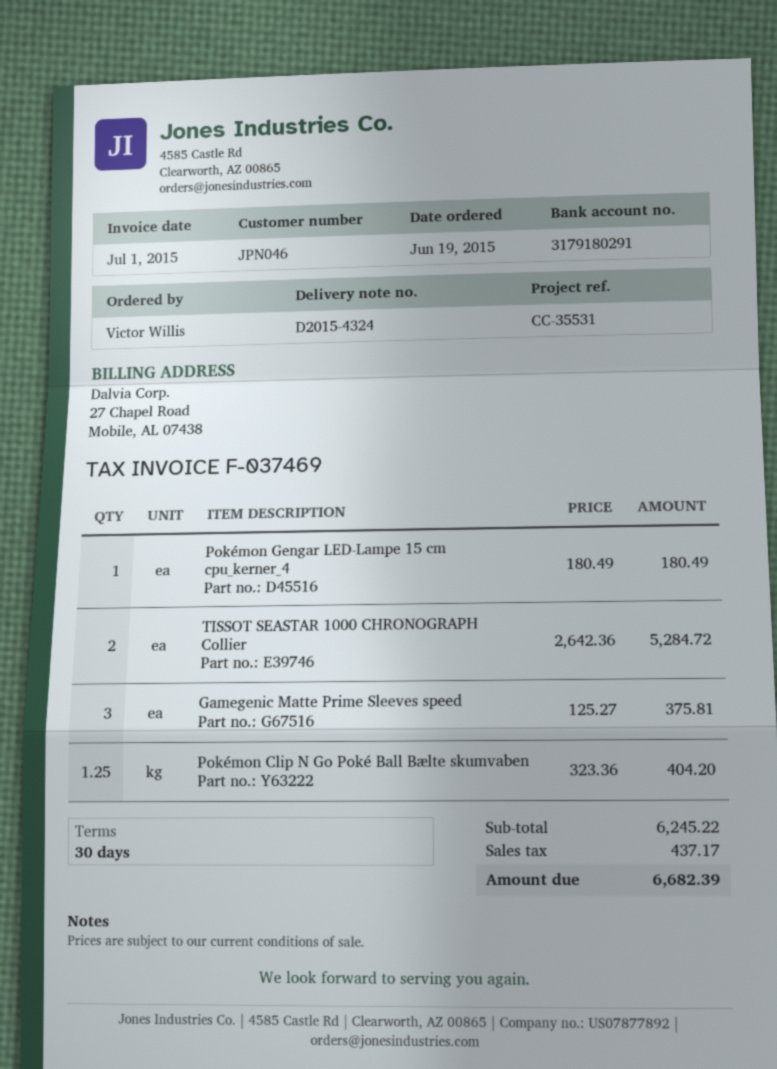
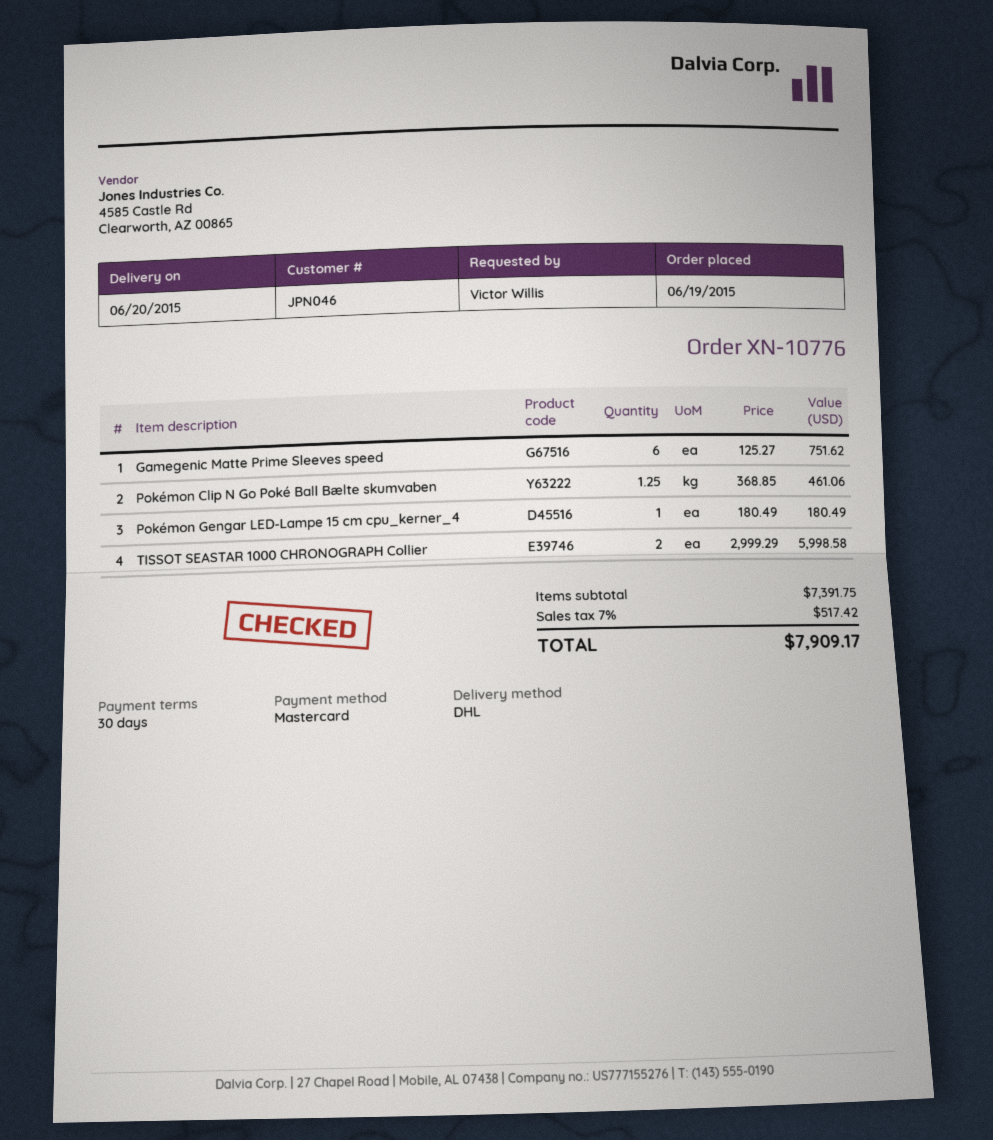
TISSOT SEASTAR 1000 CHRONOGRAPH Collier: 2 x 2642.36 = 5284.72 -> 2 x 2999.29 = 5998.58
Gamegenic Matte Prime Sleeves speed: 3 x 125.27 = 375.81 -> 6 x 125.27 = 751.62
Pokémon Clip N Go Poké Ball Bælte skumvaben: 1.25 x 323.36 = 404.20 -> 1.25 x 368.85 = 461.06
subtotal: 6245.22 -> 7391.75
tax: 437.17 -> 517.42
total: 6682.39 -> 7909.17

